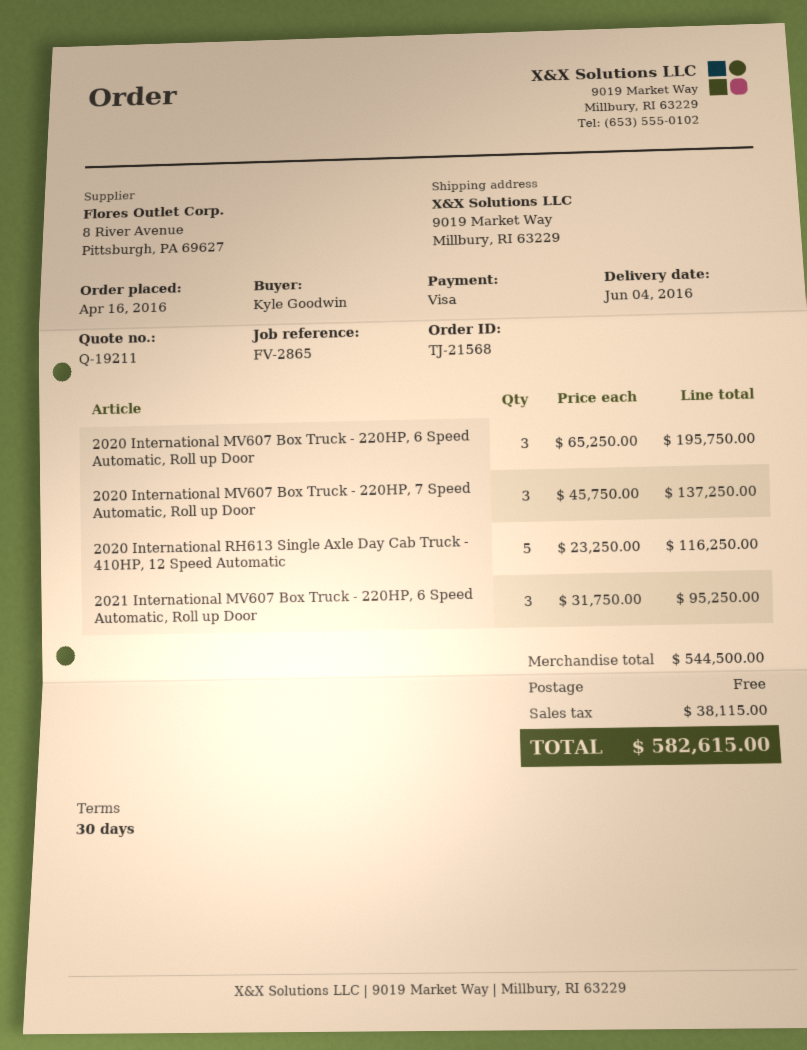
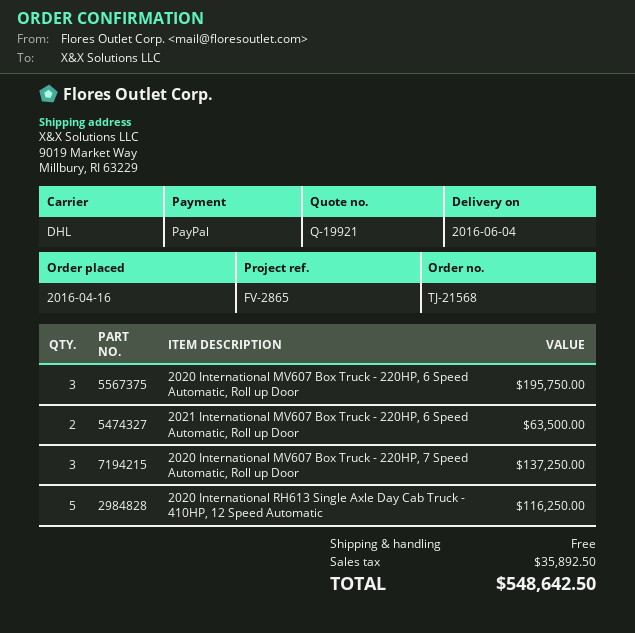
quote number: Q-19211 -> Q-19921
payment method: Visa -> PayPal
2021 International MV607 Box Truck - 220HP, 6 Speed Automatic, Roll up Door: 3 for 95250.00 -> 2 for 63500.00
tax: 38115.00 -> 35892.50
total: 582615.00 -> 548642.50

